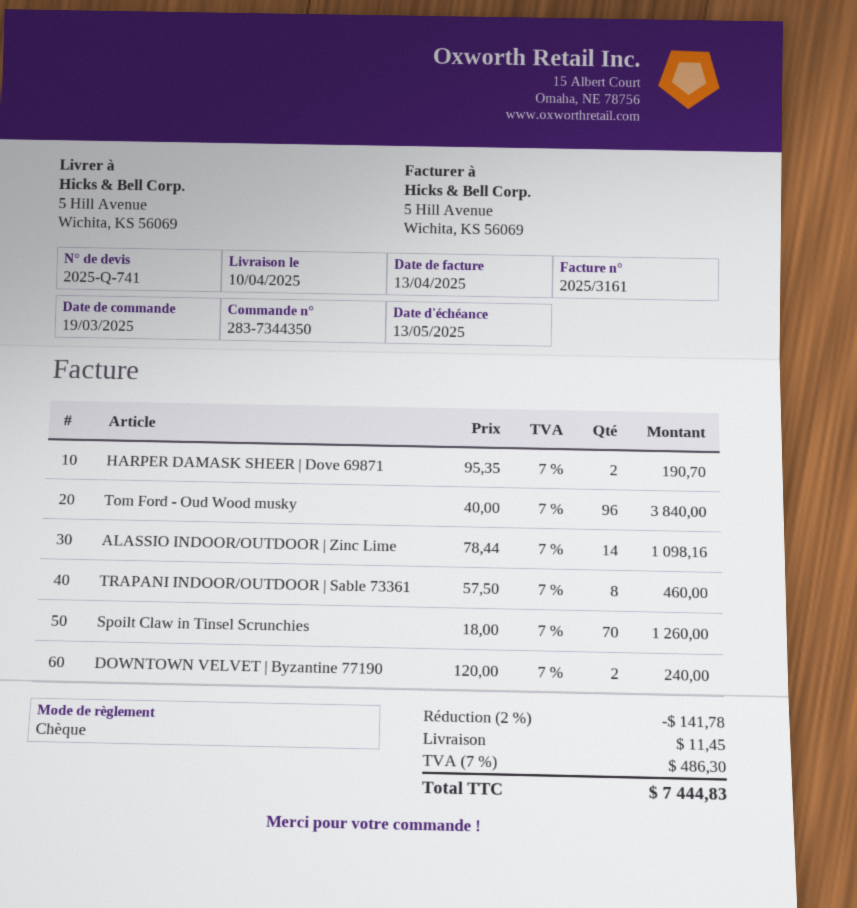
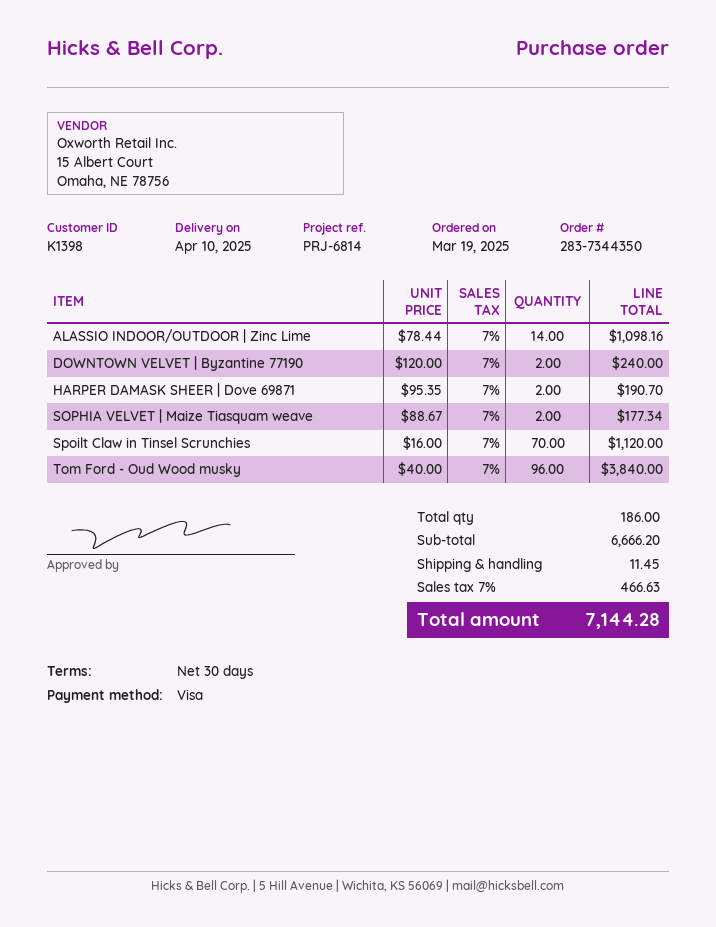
payment method: cheque -> Visa
TRAPANI INDOOR/OUTDOOR | Sable 73361: 8 x 57.50 = 460.00 -> none
Spoilt Claw in Tinsel Scrunchies: 70 x 18.00 = 1260.00 -> 70 x 16.00 = 1120.00
SOPHIA VELVET | Maize Tiasquam weave: none -> 2 x 88.67 = 177.34
discount: 2% = 141.78 -> none
tax: 7% = 486.30 -> 7% = 466.63
total: 7444.83 -> 7144.28

